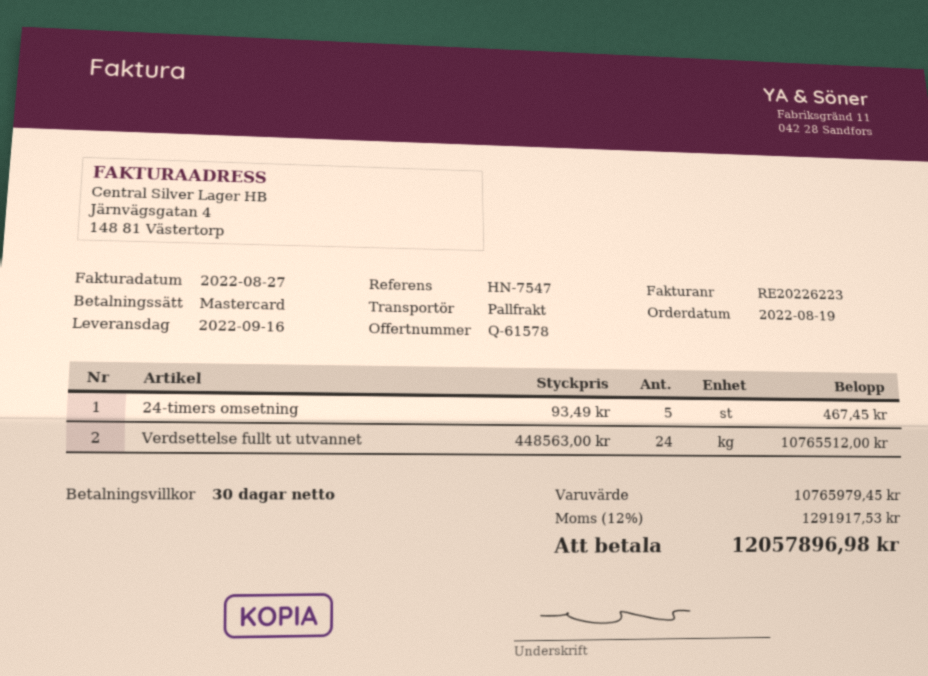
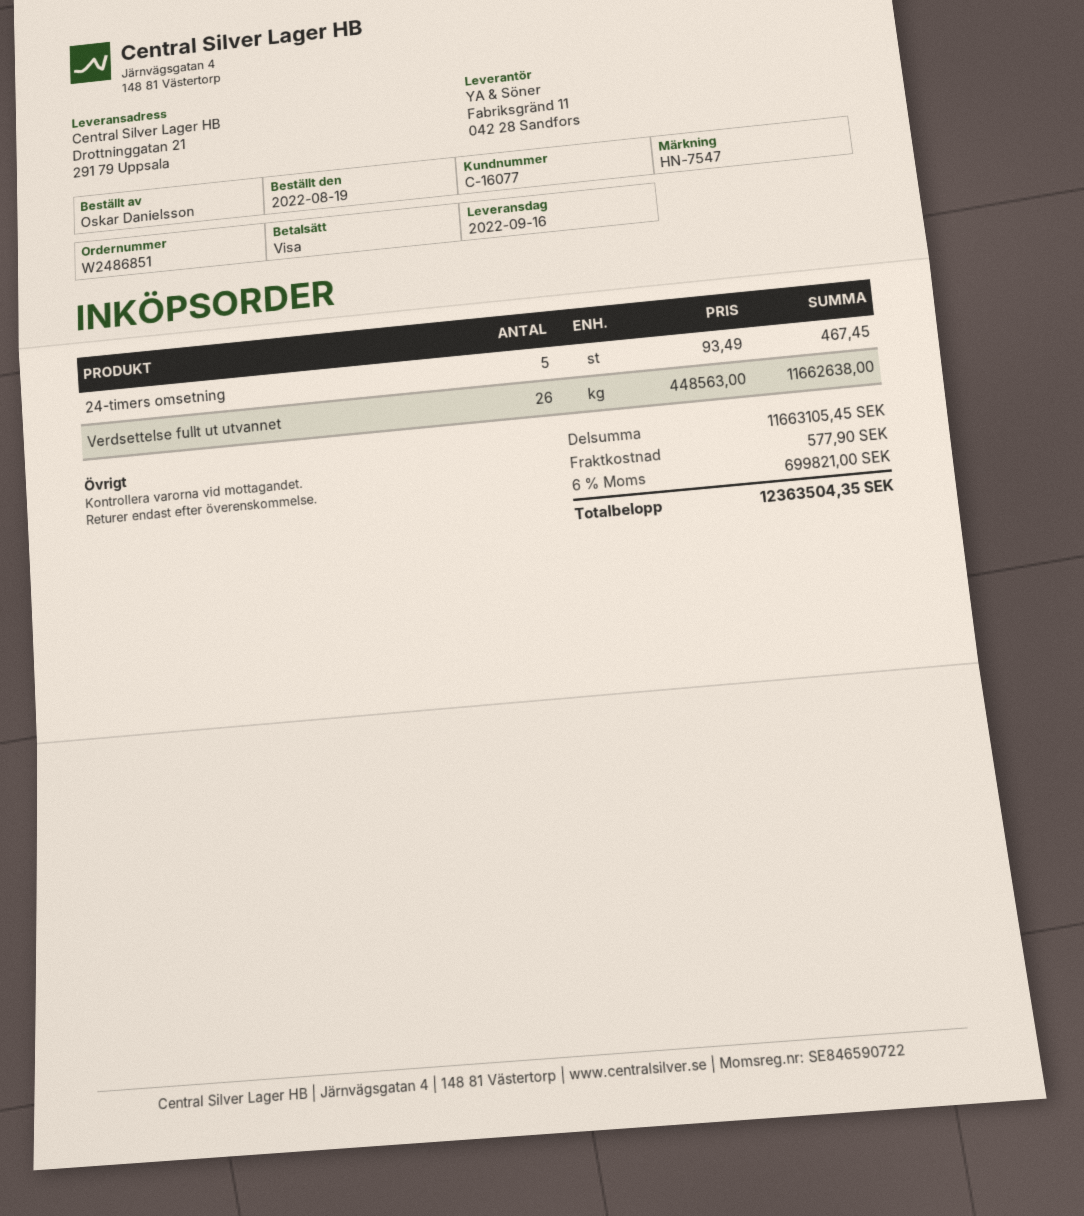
payment method: Mastercard -> Visa
Verdsettelse fullt ut utvannet: 24 x 448563.00 = 10765512.00 -> 26 x 448563.00 = 11662638.00
subtotal: 10765979.45 -> 11663105.45
shipping: none -> 577.90
tax: 12% = 1291917.53 -> 6% = 699821.00
total: 12057896.98 -> 12363504.35

